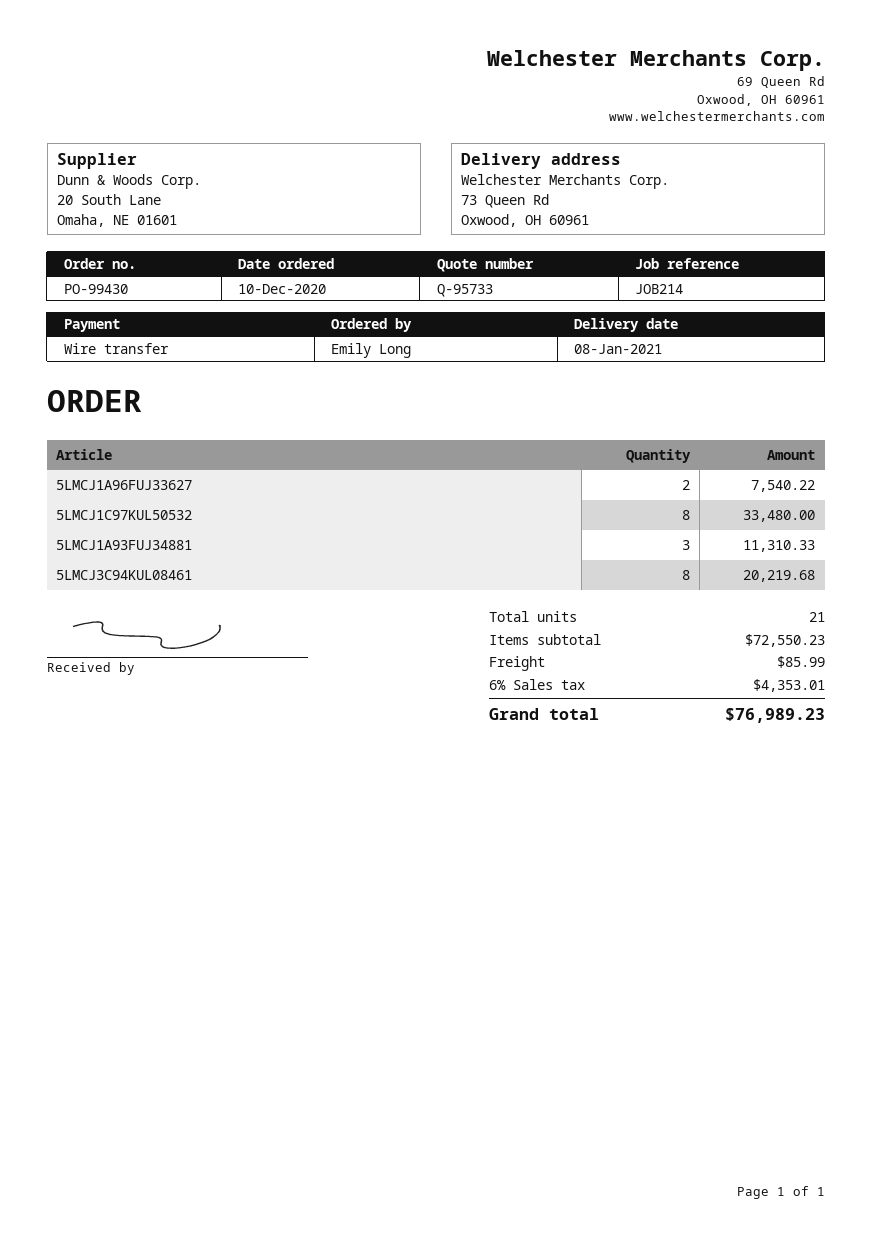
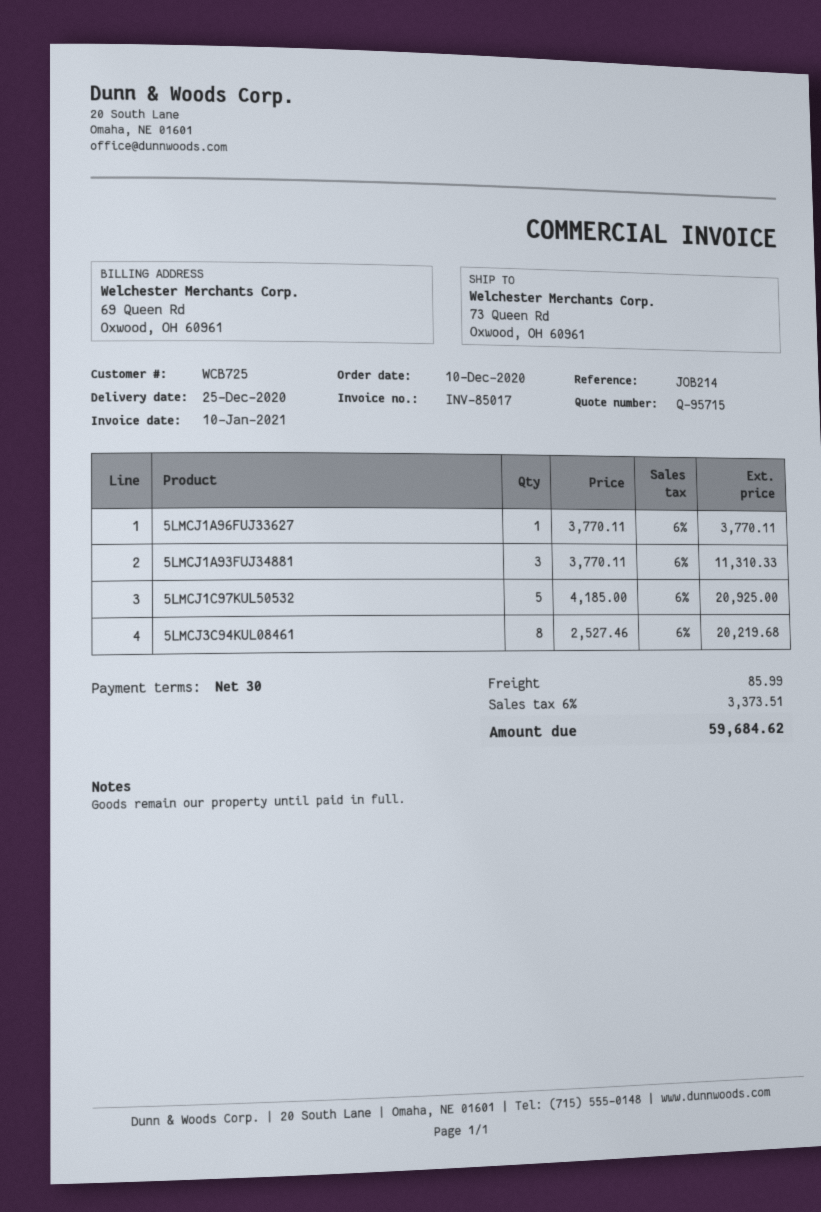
quote number: Q-95733 -> Q-95715
delivery date: 2021-01-08 -> 2020-12-25
5LMCJ1A96FUJ33627: 2 for 7540.22 -> 1 for 3770.11
5LMCJ1C97KUL50532: 8 for 33480.00 -> 5 for 20925.00
tax: 6% = 4353.01 -> 6% = 3373.51
total: 76989.23 -> 59684.62

